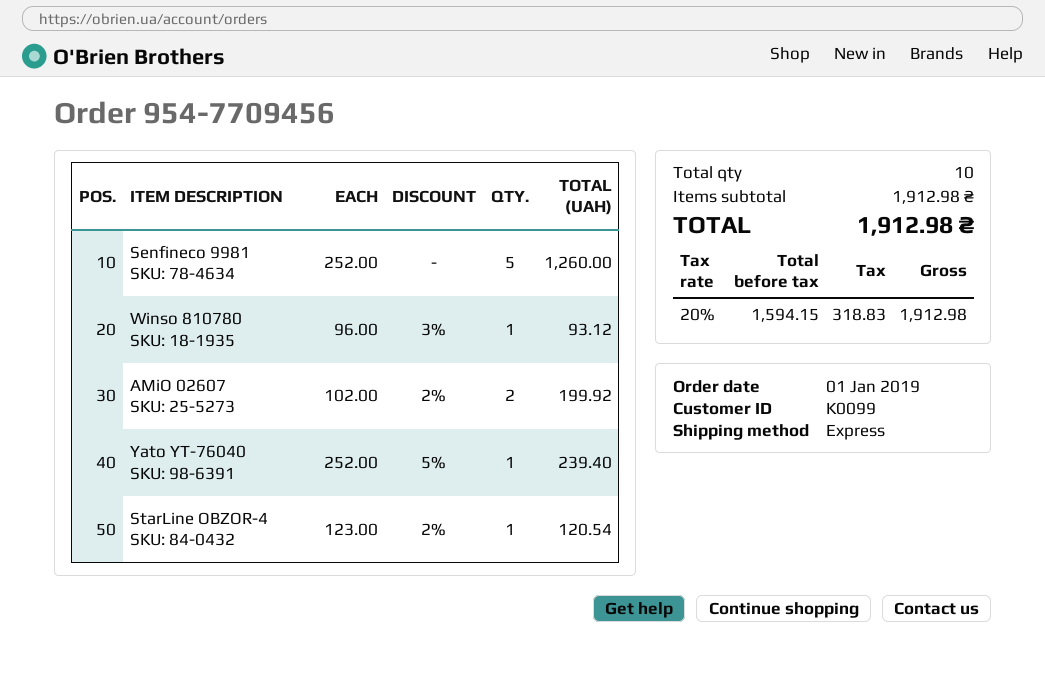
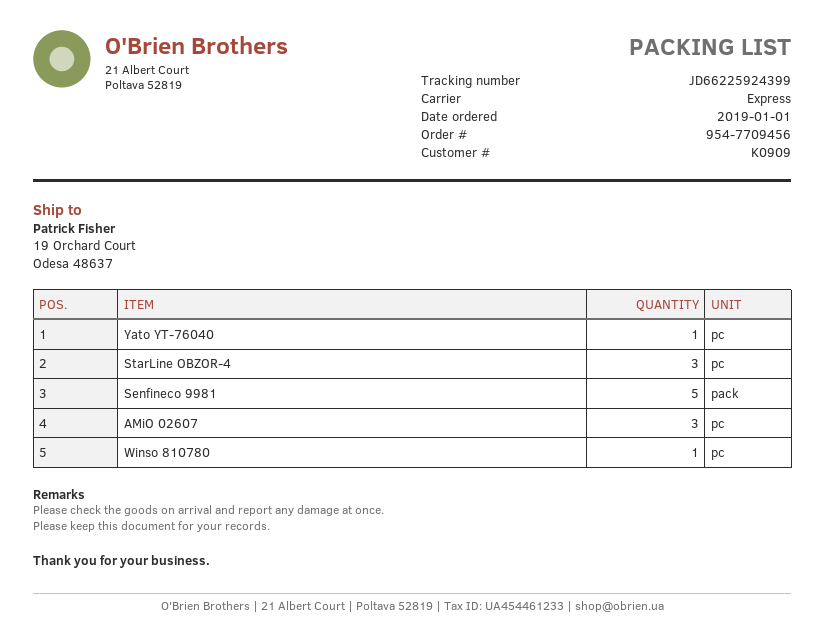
customer number: K0099 -> K0909
AMiO 02607: 2 -> 3
StarLine OBZOR-4: 1 -> 3

